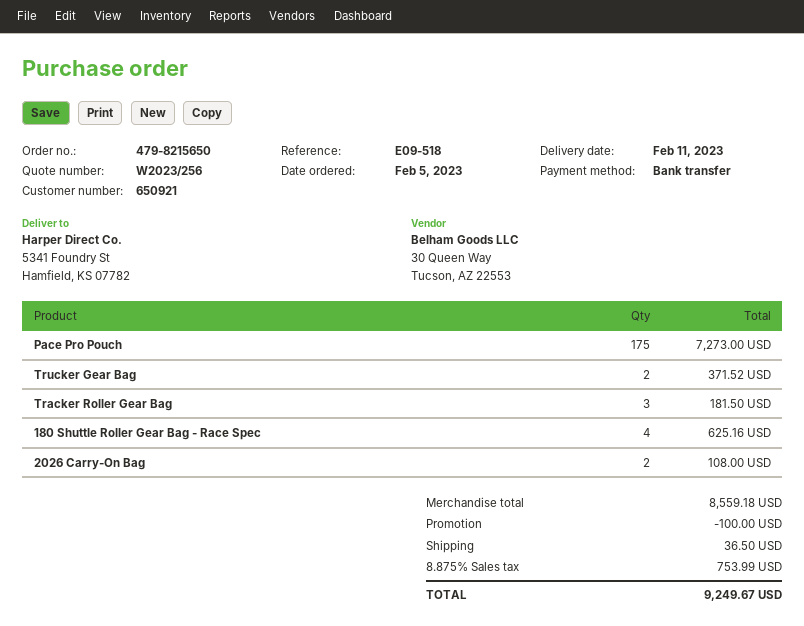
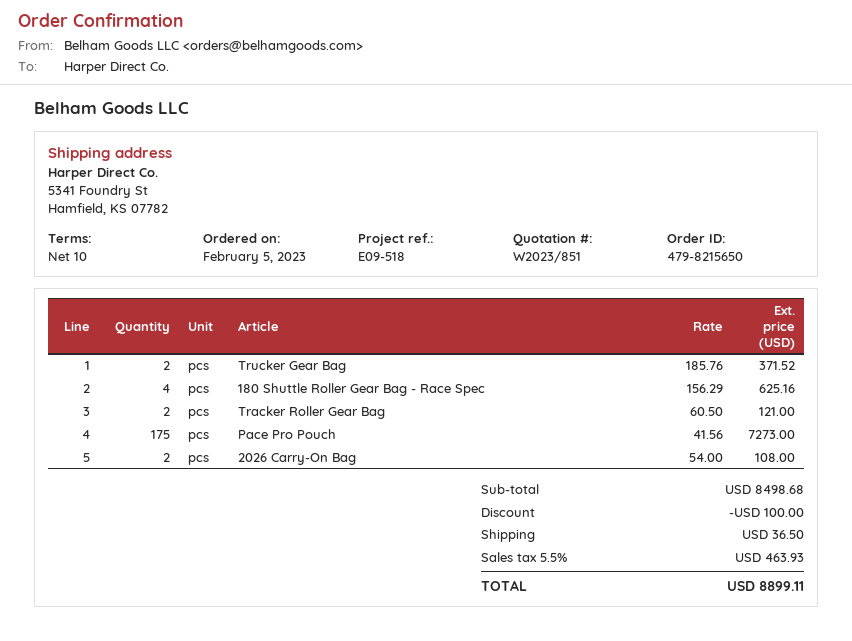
quote number: W2023/256 -> W2023/851
Tracker Roller Gear Bag: 3 for 181.50 -> 2 for 121.00
subtotal: 8559.18 -> 8498.68
tax: 8.875% = 753.99 -> 5.5% = 463.93
total: 9249.67 -> 8899.11

